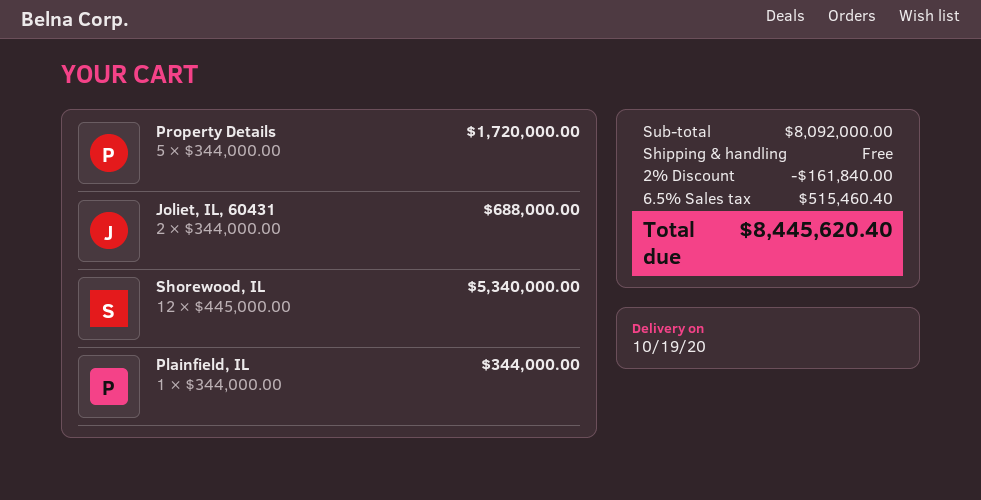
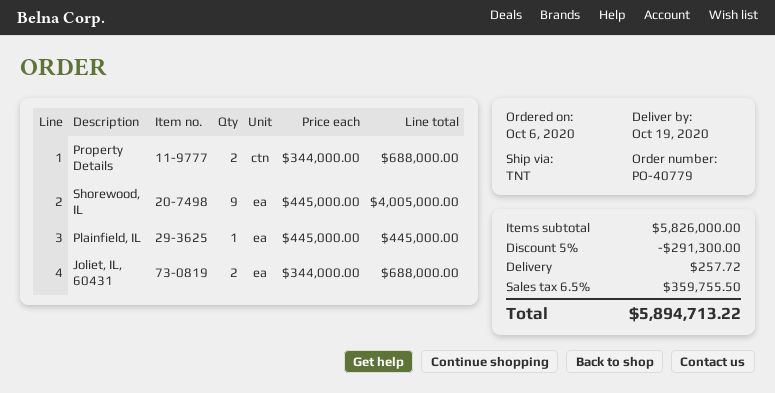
Property Details: 5 x 344000.00 = 1720000.00 -> 2 x 344000.00 = 688000.00
Shorewood, IL: 12 x 445000.00 = 5340000.00 -> 9 x 445000.00 = 4005000.00
Plainfield, IL: 1 x 344000.00 = 344000.00 -> 1 x 445000.00 = 445000.00
subtotal: 8092000.00 -> 5826000.00
discount: 2% = 161840.00 -> 5% = 291300.00
shipping: 0.00 -> 257.72
tax: 6.5% = 515460.40 -> 6.5% = 359755.50
total: 8445620.40 -> 5894713.22

